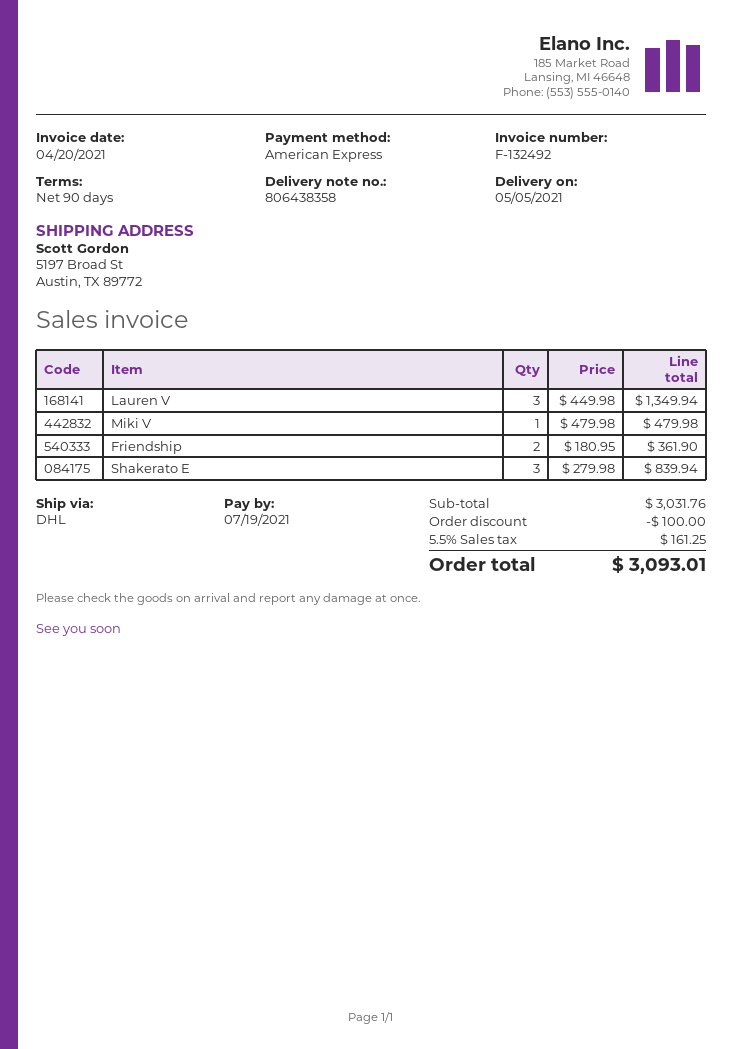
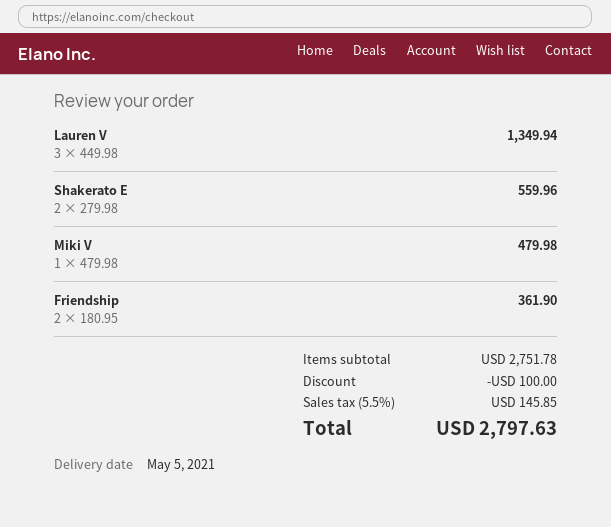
Shakerato E: 3 x 279.98 = 839.94 -> 2 x 279.98 = 559.96
subtotal: 3031.76 -> 2751.78
tax: 5.5% = 161.25 -> 5.5% = 145.85
total: 3093.01 -> 2797.63

